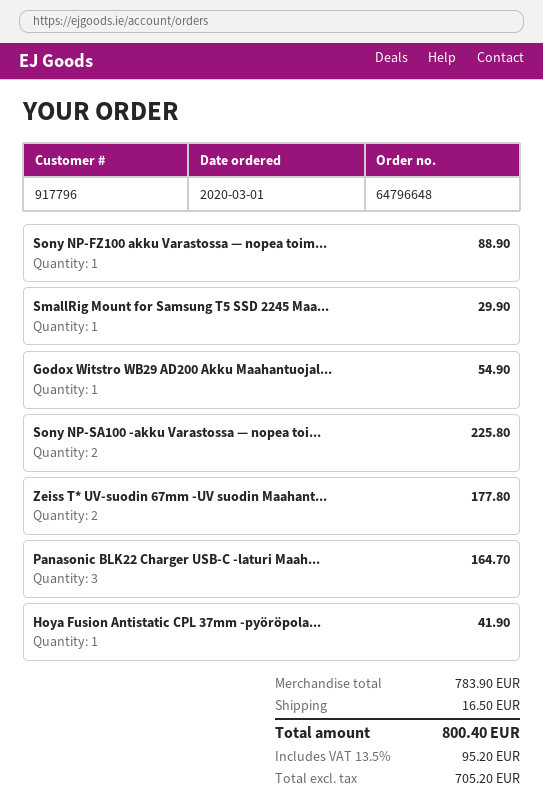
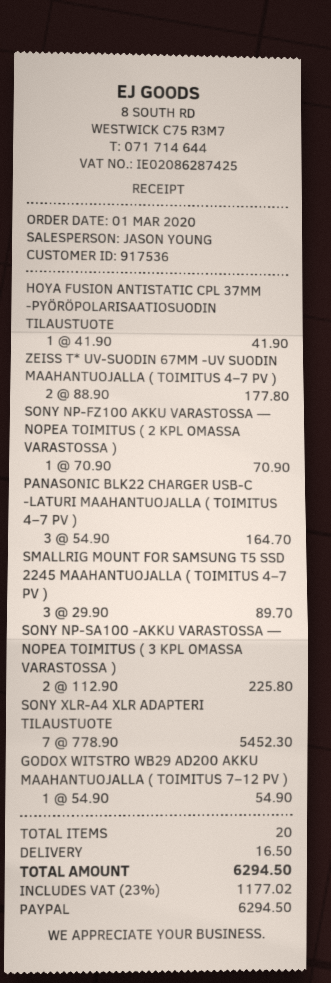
customer number: 917796 -> 917536
Sony NP-FZ100 akku Varastossa — nopea toim...: 1 for 88.90 -> 1 for 70.90
SmallRig Mount for Samsung T5 SSD 2245 Maa...: 1 for 29.90 -> 3 for 89.70
SONY XLR-A4 XLR ADAPTERI TILAUSTUOTE: none -> 7 for 5452.30
tax: 13.5% = 95.20 -> 23% = 1177.02
total: 800.40 -> 6294.50

